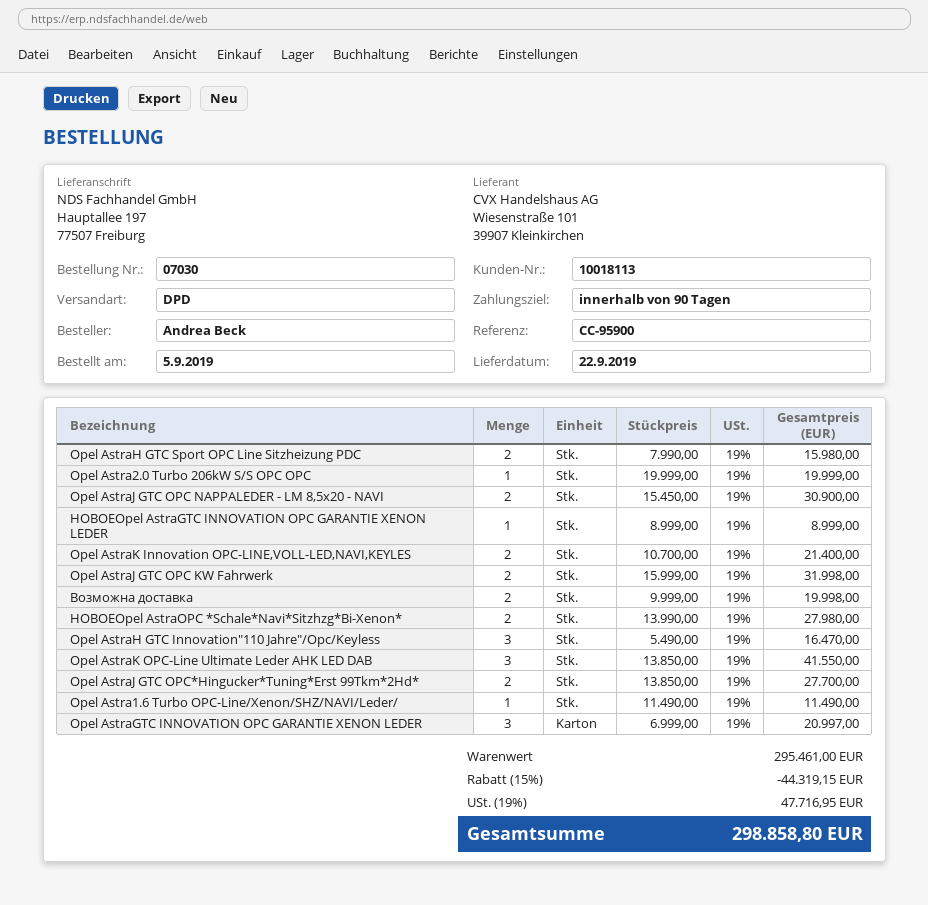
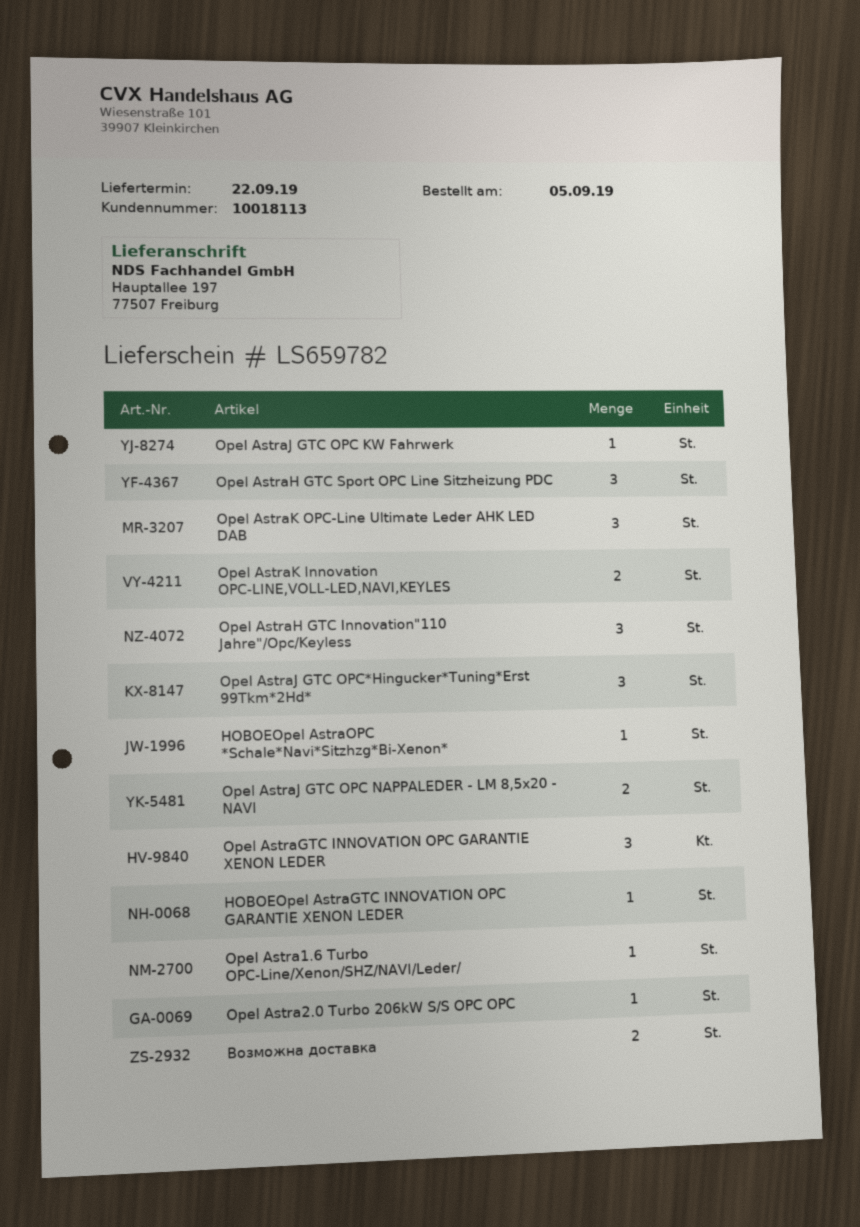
Opel AstraH GTC Sport OPC Line Sitzheizung PDC: 2 -> 3
Opel AstraJ GTC OPC KW Fahrwerk: 2 -> 1
НОВОЕOpel AstraOPC *Schale*Navi*Sitzhzg*Bi-Xenon*: 2 -> 1
Opel AstraJ GTC OPC*Hingucker*Tuning*Erst 99Tkm*2Hd*: 2 -> 3

